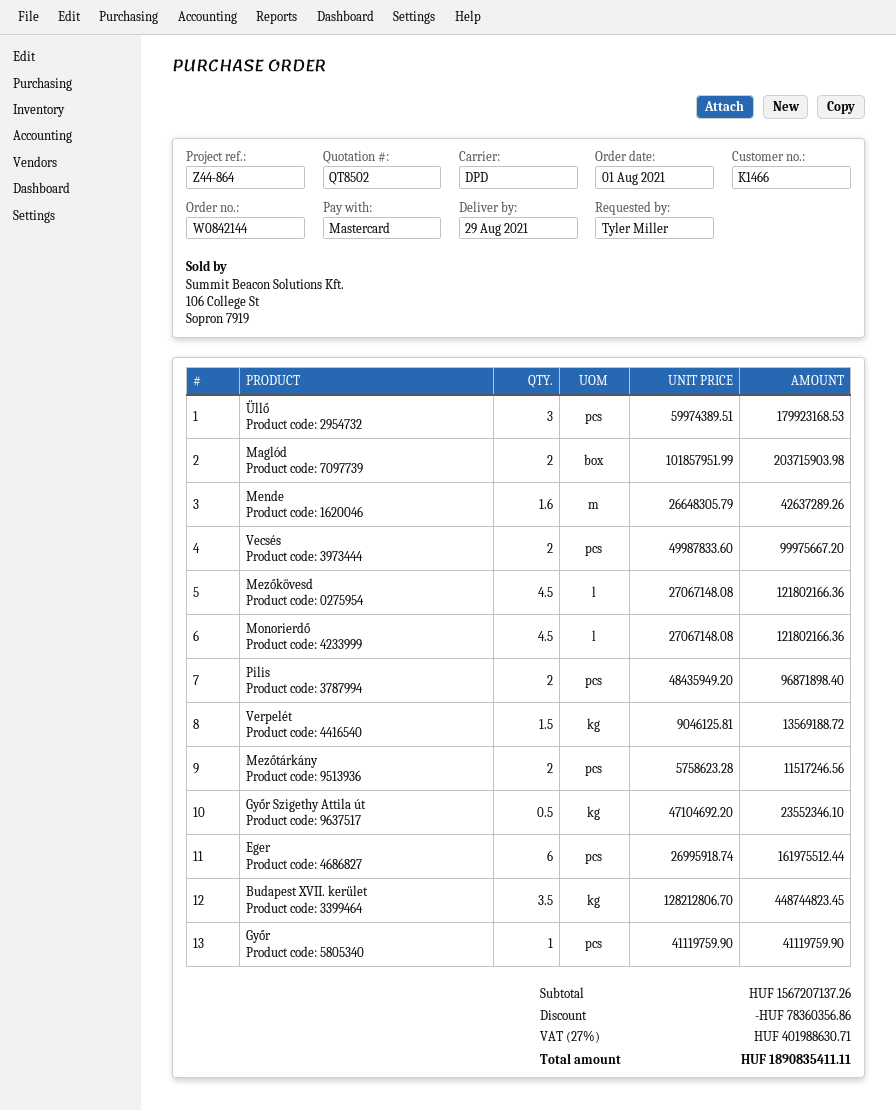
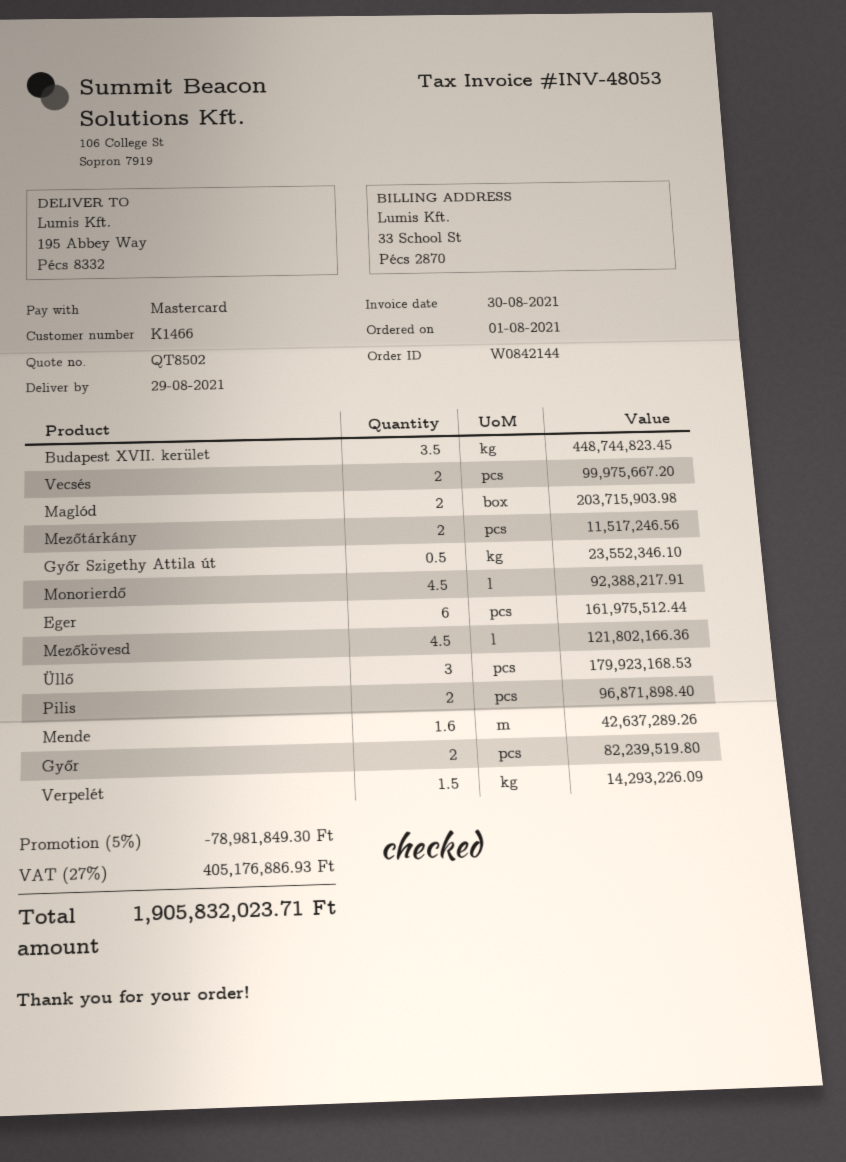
Monorierdő: 4.5 for 121802166.36 -> 4.5 for 92388217.91
Verpelét: 1.5 for 13569188.72 -> 1.5 for 14293226.09
Győr: 1 for 41119759.90 -> 2 for 82239519.80
discount: 78360356.86 -> 78981849.30
tax: 27% = 401988630.71 -> 27% = 405176886.93
total: 1890835411.11 -> 1905832023.71

